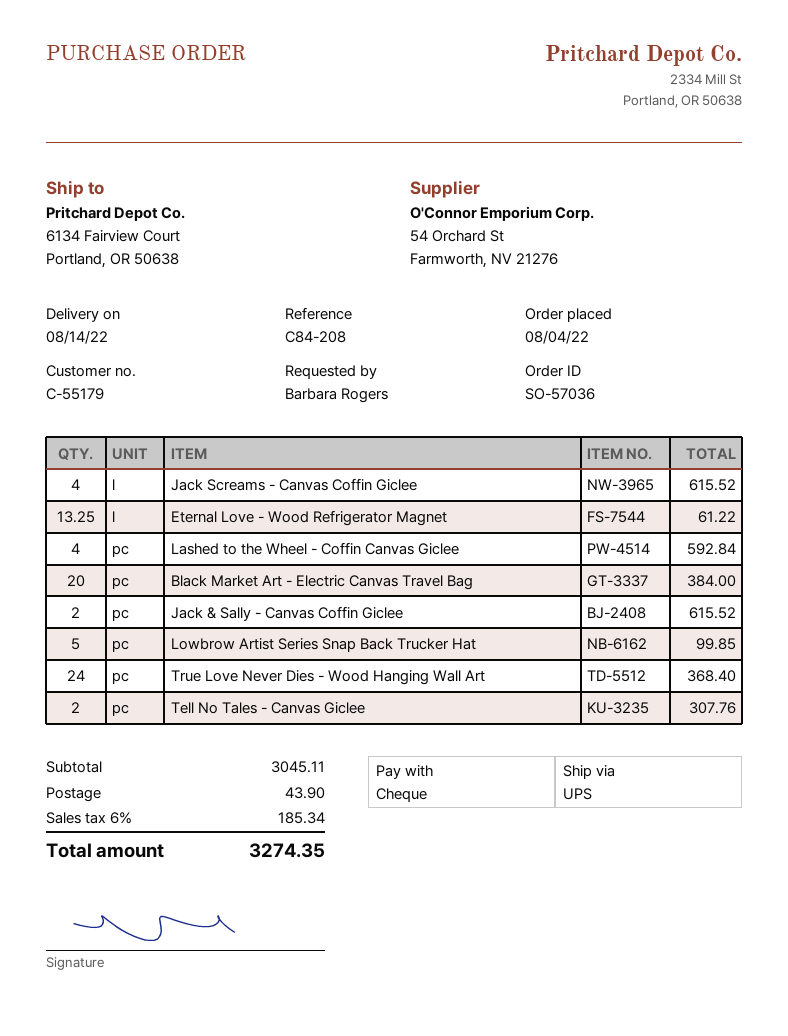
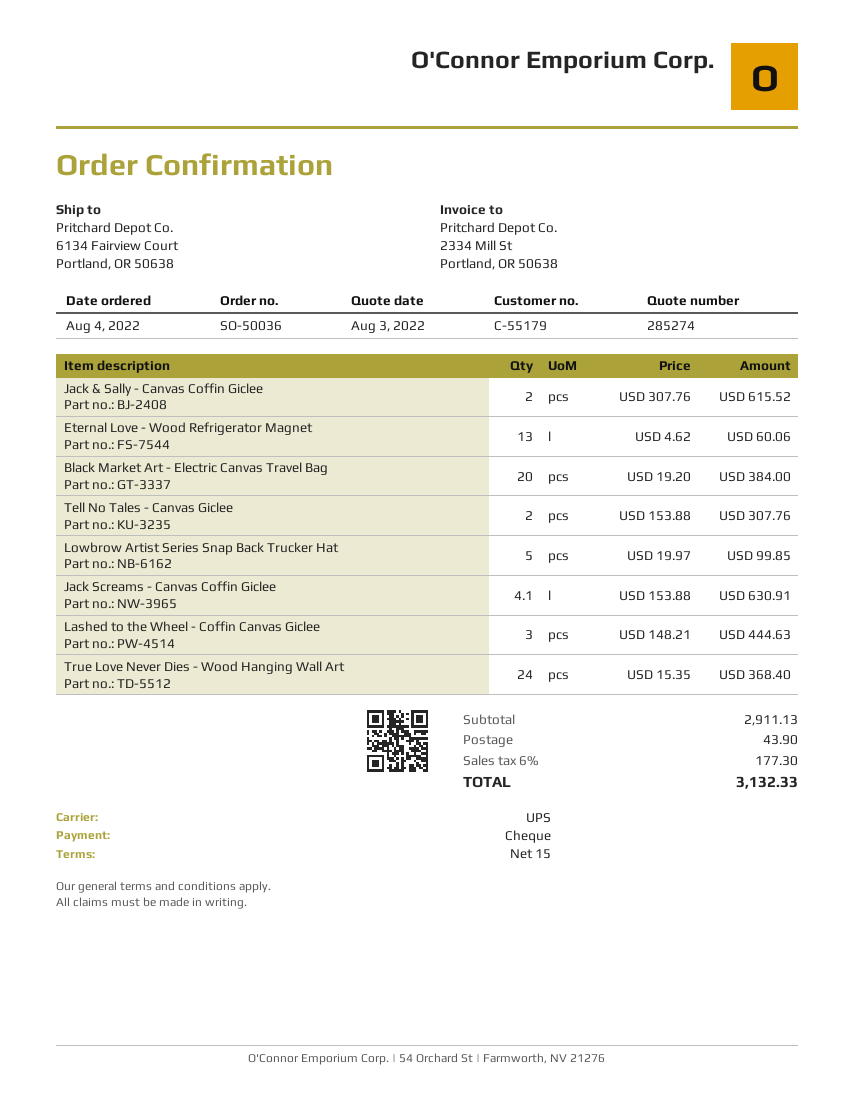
order number: SO-57036 -> SO-50036
Jack Screams - Canvas Coffin Giclee: 4 for 615.52 -> 4.1 for 630.91
Eternal Love - Wood Refrigerator Magnet: 13.25 for 61.22 -> 13 for 60.06
Lashed to the Wheel - Coffin Canvas Giclee: 4 for 592.84 -> 3 for 444.63
subtotal: 3045.11 -> 2911.13
tax: 6% = 185.34 -> 6% = 177.30
total: 3274.35 -> 3132.33

